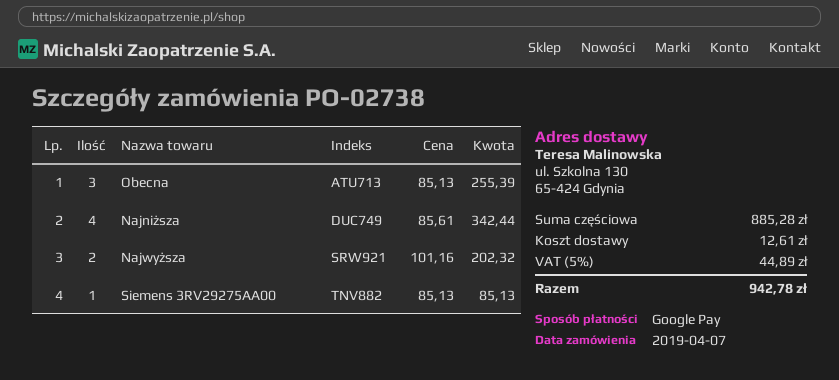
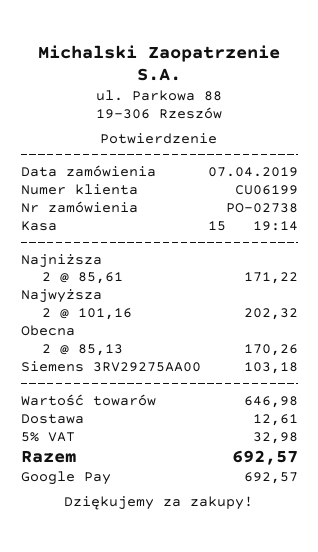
Obecna: 3 x 85.13 = 255.39 -> 2 x 85.13 = 170.26
Najniższa: 4 x 85.61 = 342.44 -> 2 x 85.61 = 171.22
Siemens 3RV29275AA00: 1 x 85.13 = 85.13 -> 1 x 103.18 = 103.18
subtotal: 885.28 -> 646.98
tax: 5% = 44.89 -> 5% = 32.98
total: 942.78 -> 692.57

